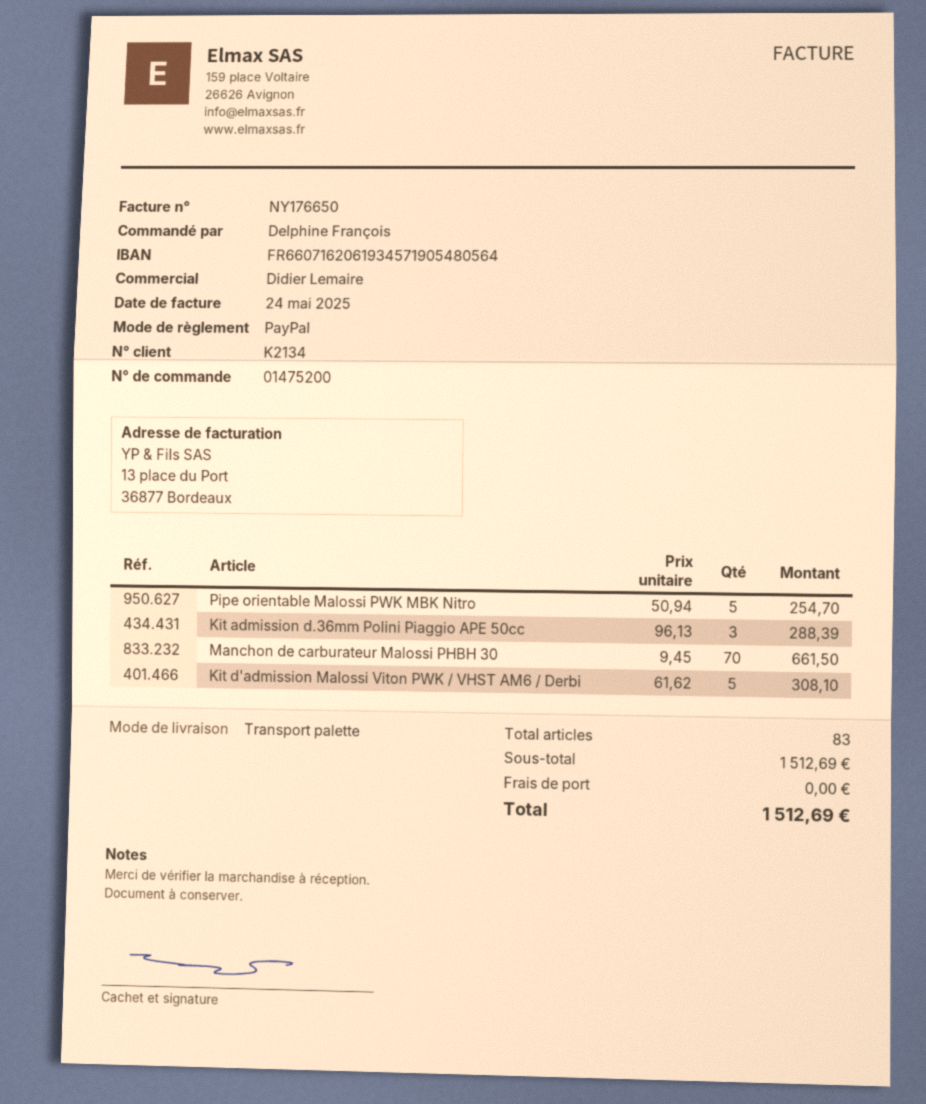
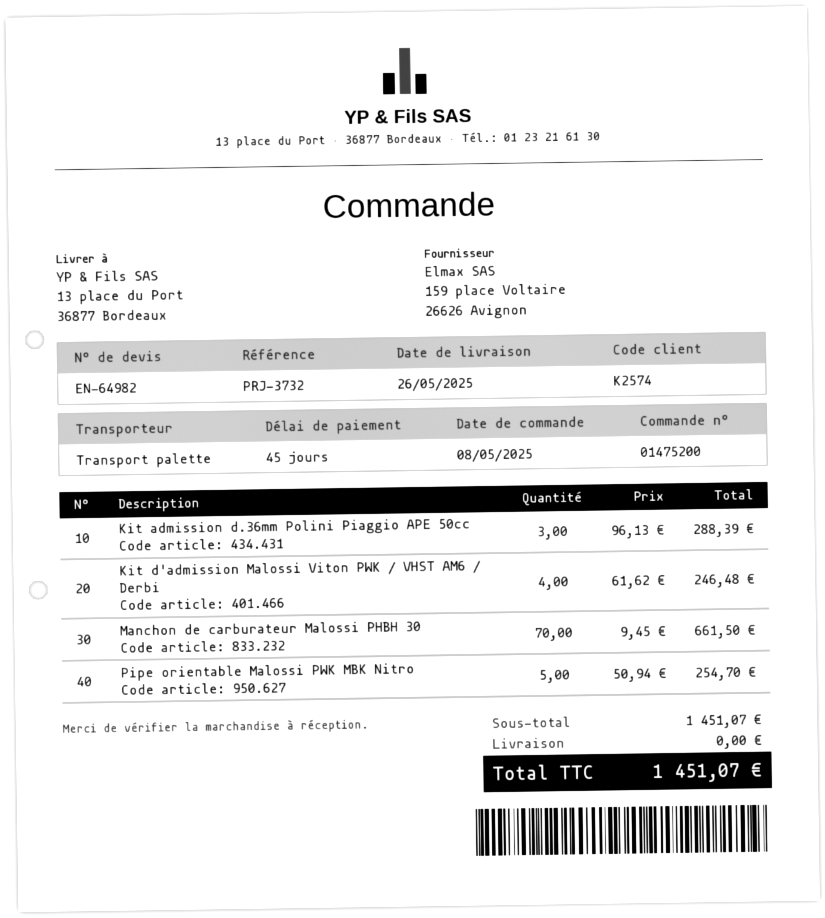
customer number: K2134 -> K2574
Kit d'admission Malossi Viton PWK / VHST AM6 / Derbi: 5 x 61.62 = 308.10 -> 4 x 61.62 = 246.48
subtotal: 1512.69 -> 1451.07
total: 1512.69 -> 1451.07

